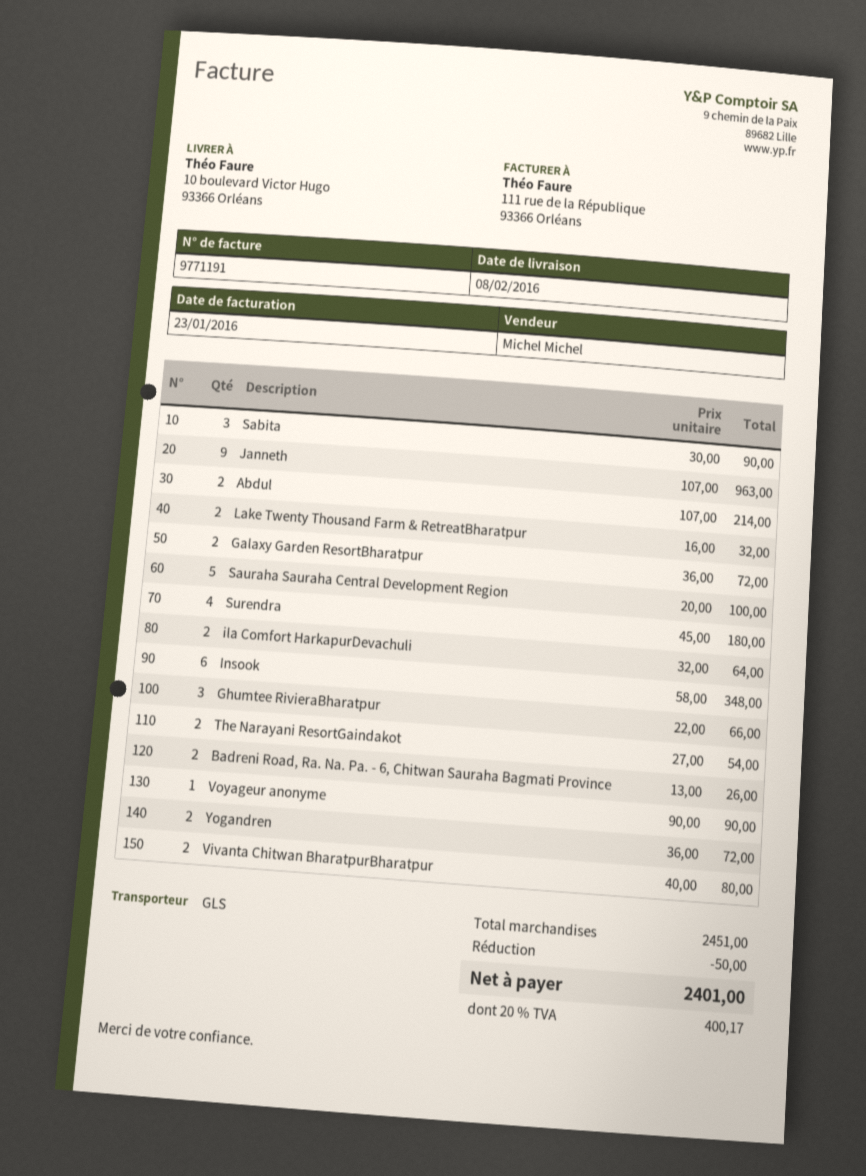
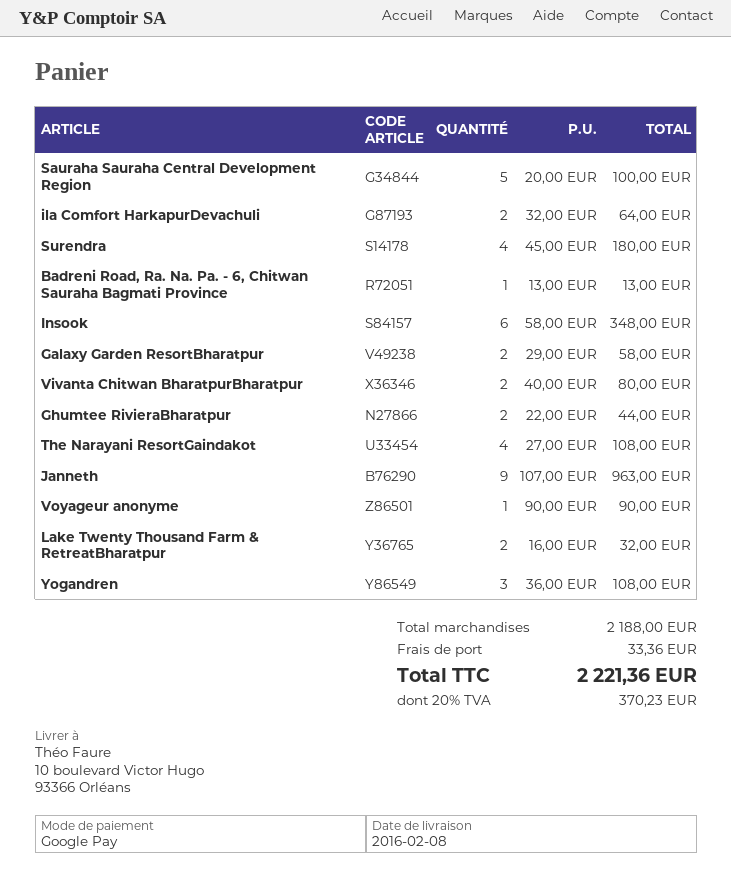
Sabita: 3 x 30.00 = 90.00 -> none
Abdul: 2 x 107.00 = 214.00 -> none
Galaxy Garden ResortBharatpur: 2 x 36.00 = 72.00 -> 2 x 29.00 = 58.00
Ghumtee RivieraBharatpur: 3 x 22.00 = 66.00 -> 2 x 22.00 = 44.00
The Narayani ResortGaindakot: 2 x 27.00 = 54.00 -> 4 x 27.00 = 108.00
Badreni Road, Ra. Na. Pa. - 6, Chitwan Sauraha Bagmati Province: 2 x 13.00 = 26.00 -> 1 x 13.00 = 13.00
Yogandren: 2 x 36.00 = 72.00 -> 3 x 36.00 = 108.00
subtotal: 2451.00 -> 2188.00
discount: 50.00 -> none
shipping: none -> 33.36
tax: 20% = 400.17 -> 20% = 370.23
total: 2401.00 -> 2221.36

